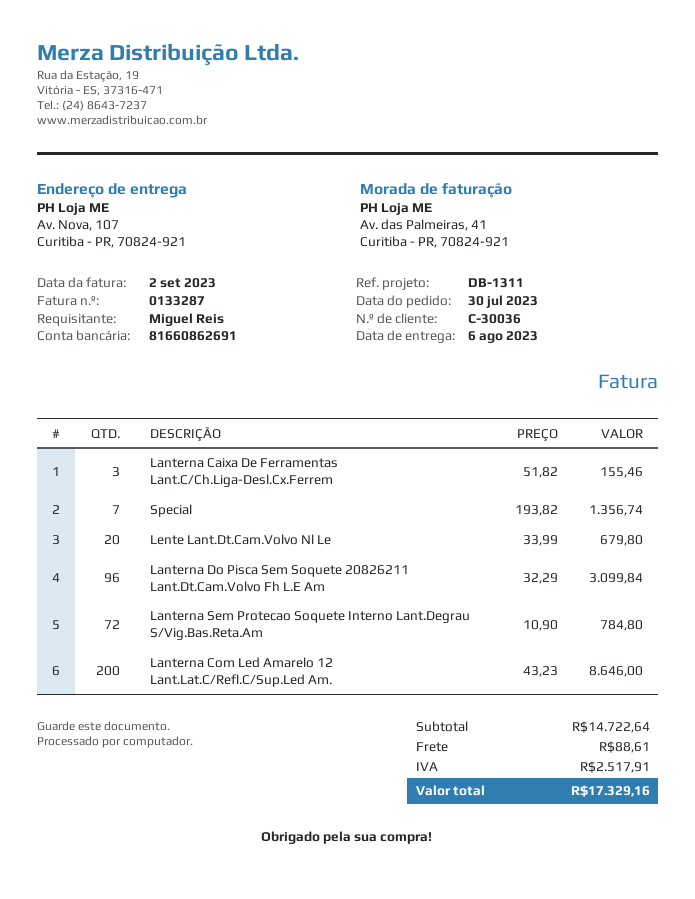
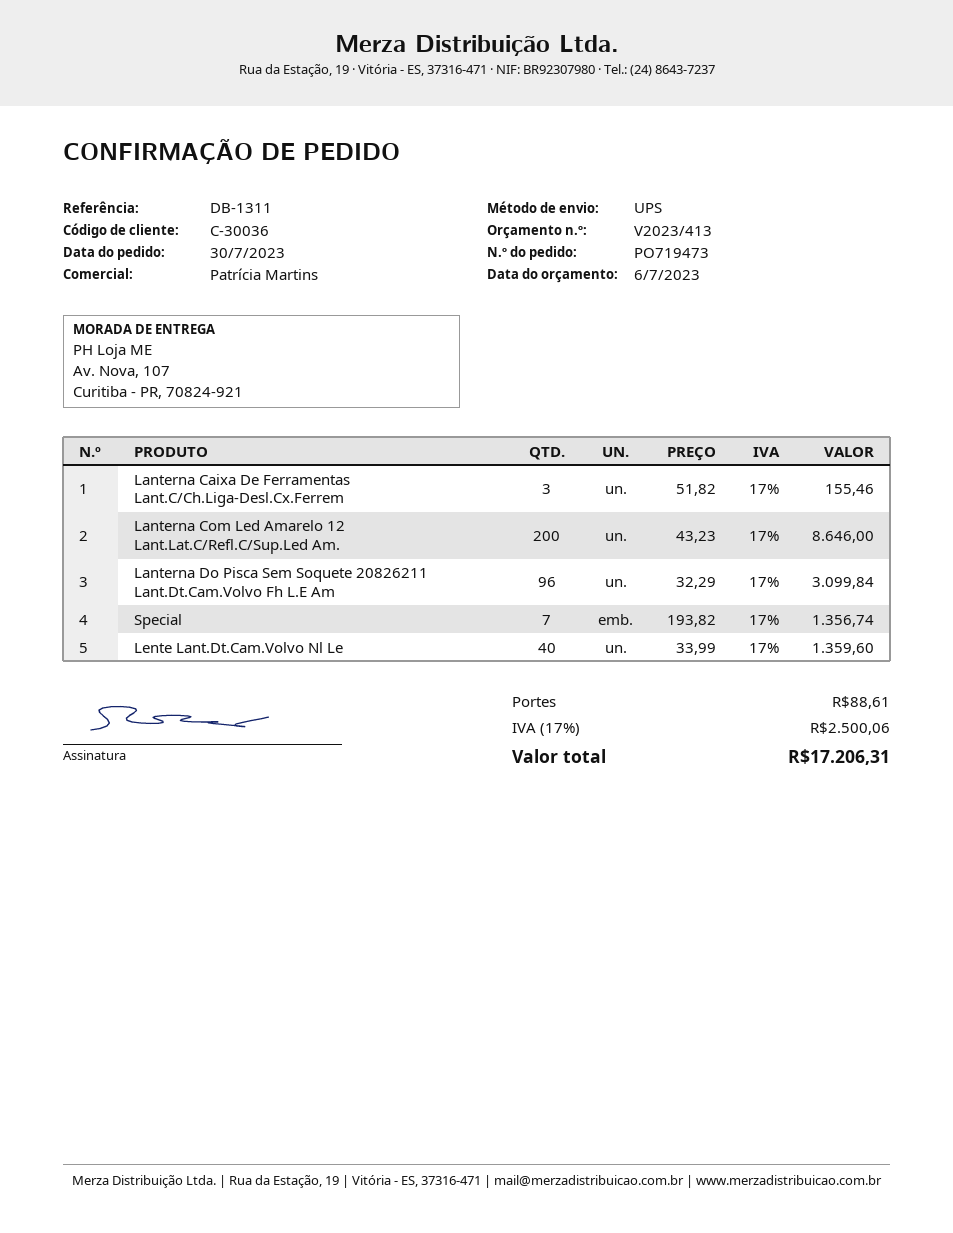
Lente Lant.Dt.Cam.Volvo Nl Le: 20 x 33.99 = 679.80 -> 40 x 33.99 = 1359.60
Lanterna Sem Protecao Soquete Interno Lant.Degrau S/Vig.Bas.Reta.Am: 72 x 10.90 = 784.80 -> none
tax: 2517.91 -> 2500.06
total: 17329.16 -> 17206.31

